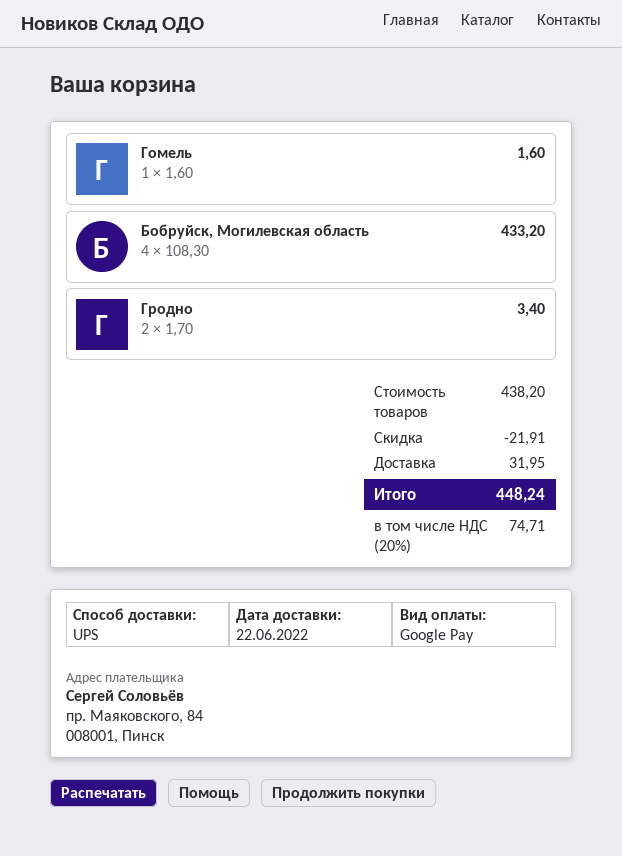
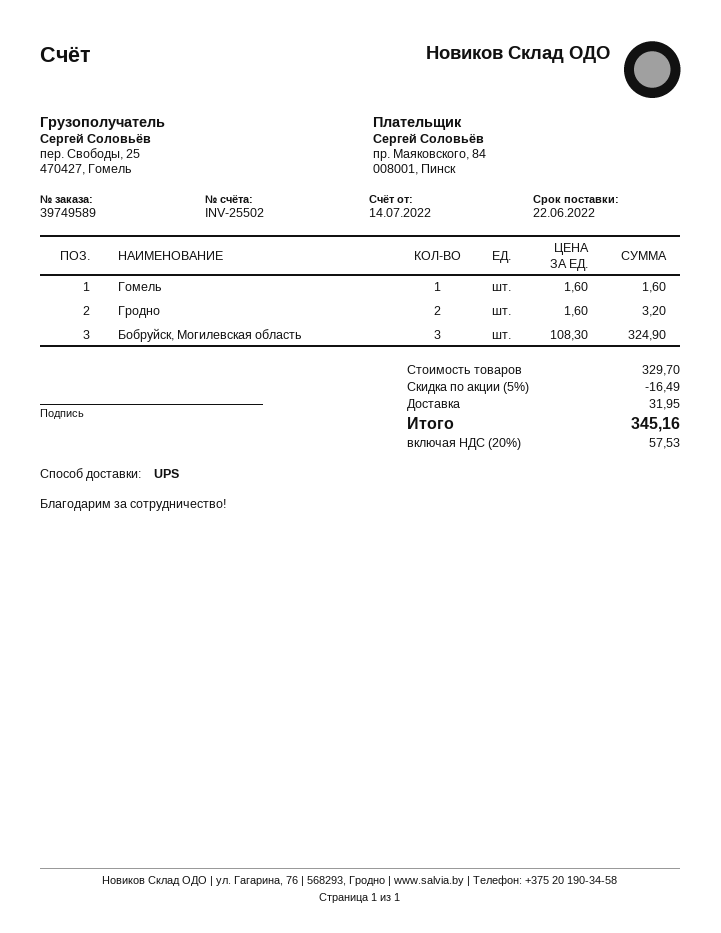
Бобруйск, Могилевская область: 4 x 108.30 = 433.20 -> 3 x 108.30 = 324.90
Гродно: 2 x 1.70 = 3.40 -> 2 x 1.60 = 3.20
subtotal: 438.20 -> 329.70
discount: 21.91 -> 16.49
tax: 20% = 74.71 -> 20% = 57.53
total: 448.24 -> 345.16

